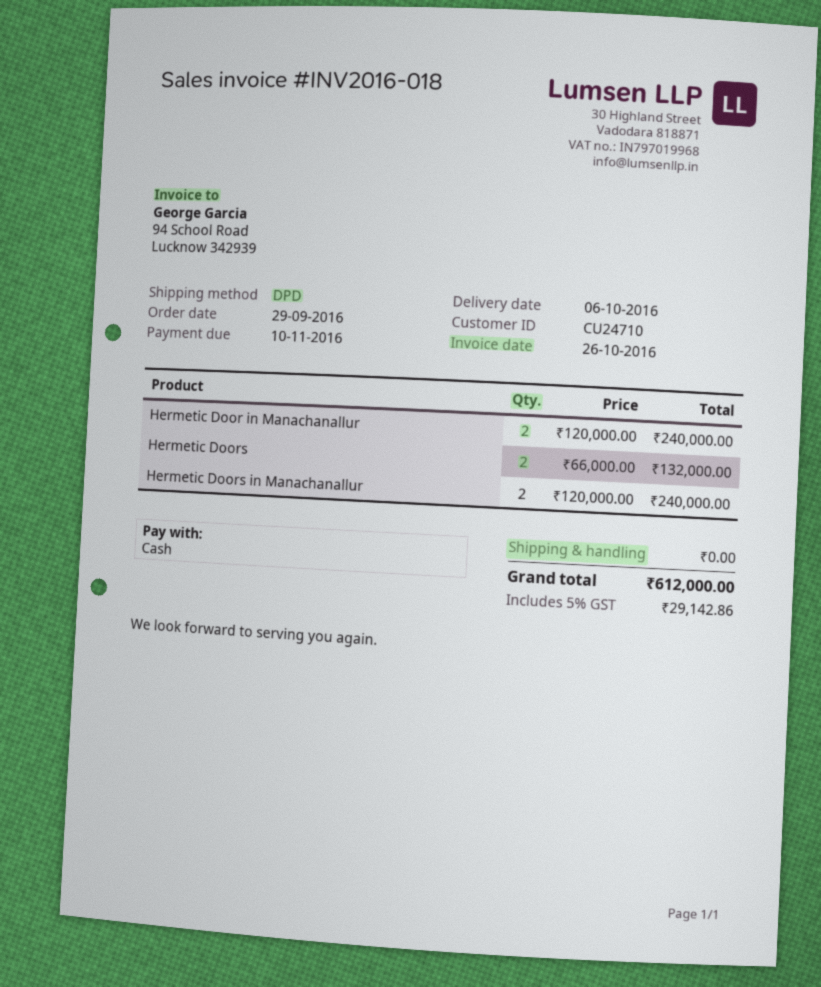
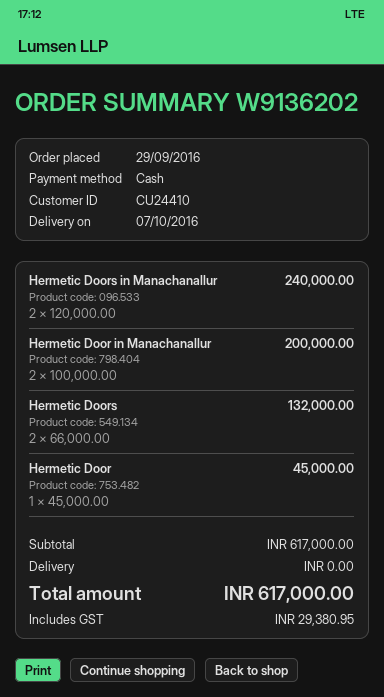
delivery date: 2016-10-06 -> 2016-10-07
customer number: CU24710 -> CU24410
Hermetic Door in Manachanallur: 2 x 120000.00 = 240000.00 -> 2 x 100000.00 = 200000.00
Hermetic Door: none -> 1 x 45000.00 = 45000.00
tax: 29142.86 -> 29380.95
total: 612000.00 -> 617000.00

